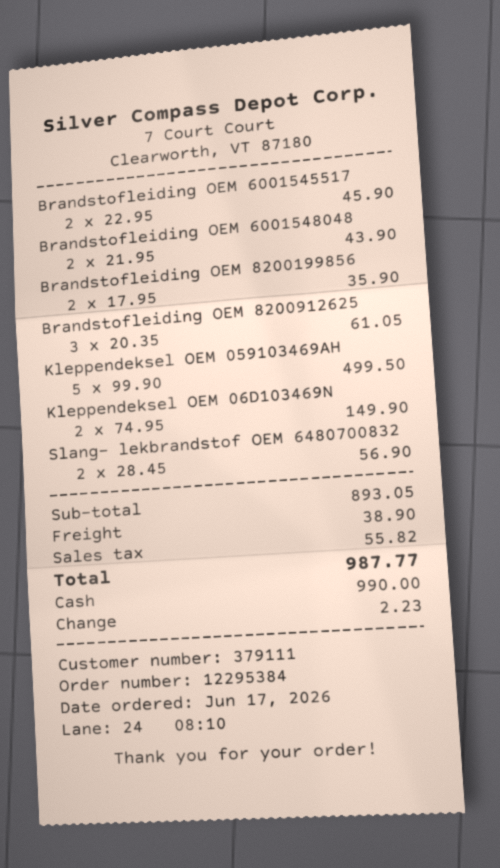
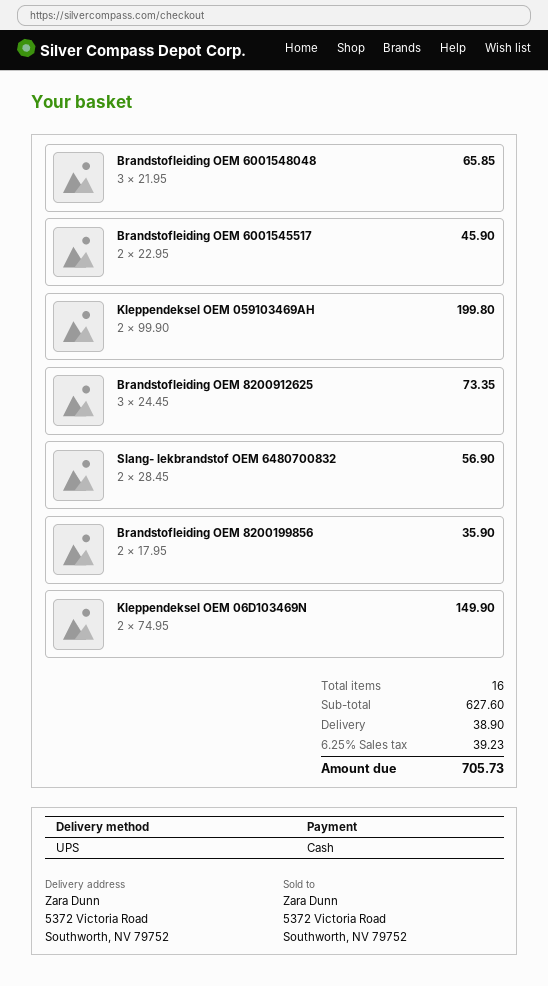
Brandstofleiding OEM 6001548048: 2 x 21.95 = 43.90 -> 3 x 21.95 = 65.85
Brandstofleiding OEM 8200912625: 3 x 20.35 = 61.05 -> 3 x 24.45 = 73.35
Kleppendeksel OEM 059103469AH: 5 x 99.90 = 499.50 -> 2 x 99.90 = 199.80
subtotal: 893.05 -> 627.60
tax: 55.82 -> 39.23
total: 987.77 -> 705.73

